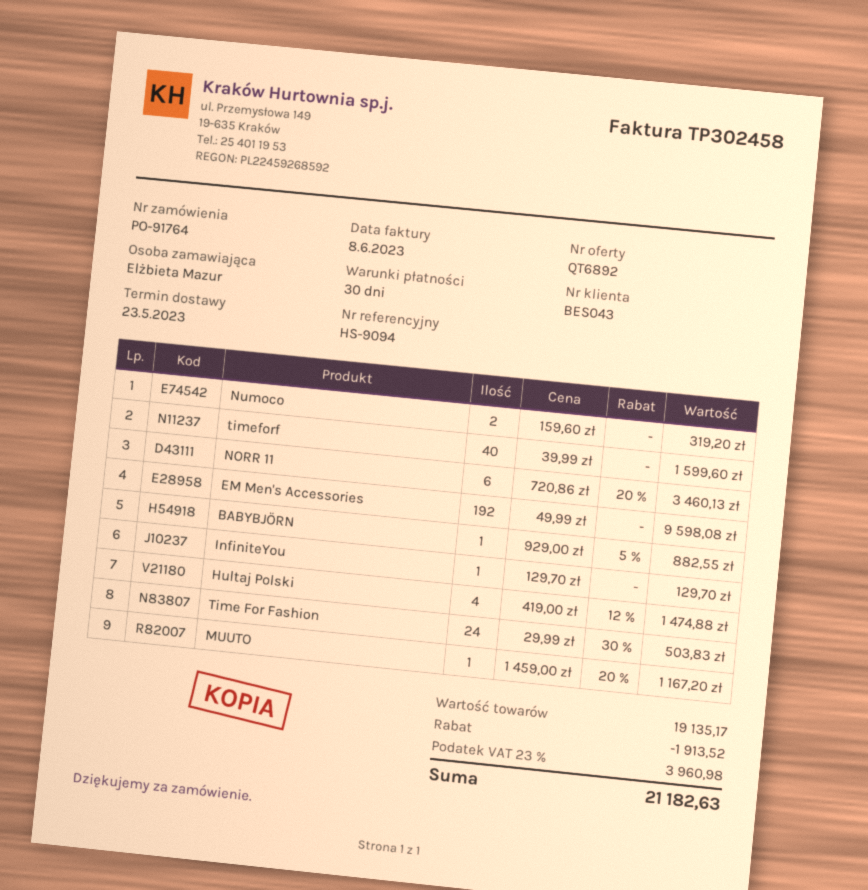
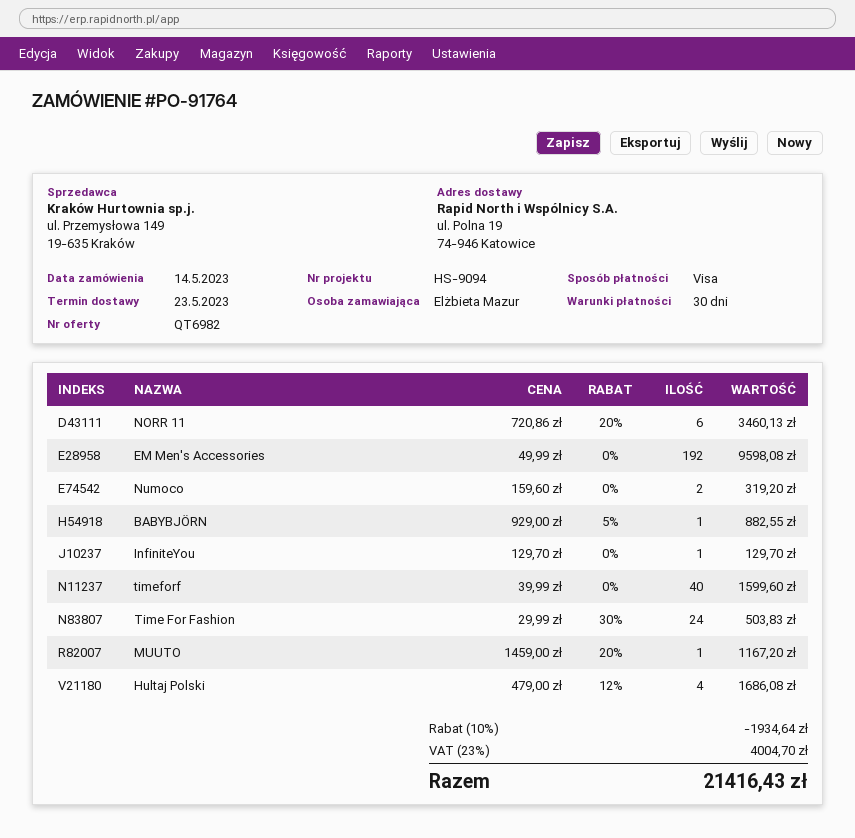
quote number: QT6892 -> QT6982
Hultaj Polski: 4 x 419.00 - 12% = 1474.88 -> 4 x 479.00 - 12% = 1686.08
discount: 1913.52 -> 1934.64
tax: 23% = 3960.98 -> 23% = 4004.70
total: 21182.63 -> 21416.43

